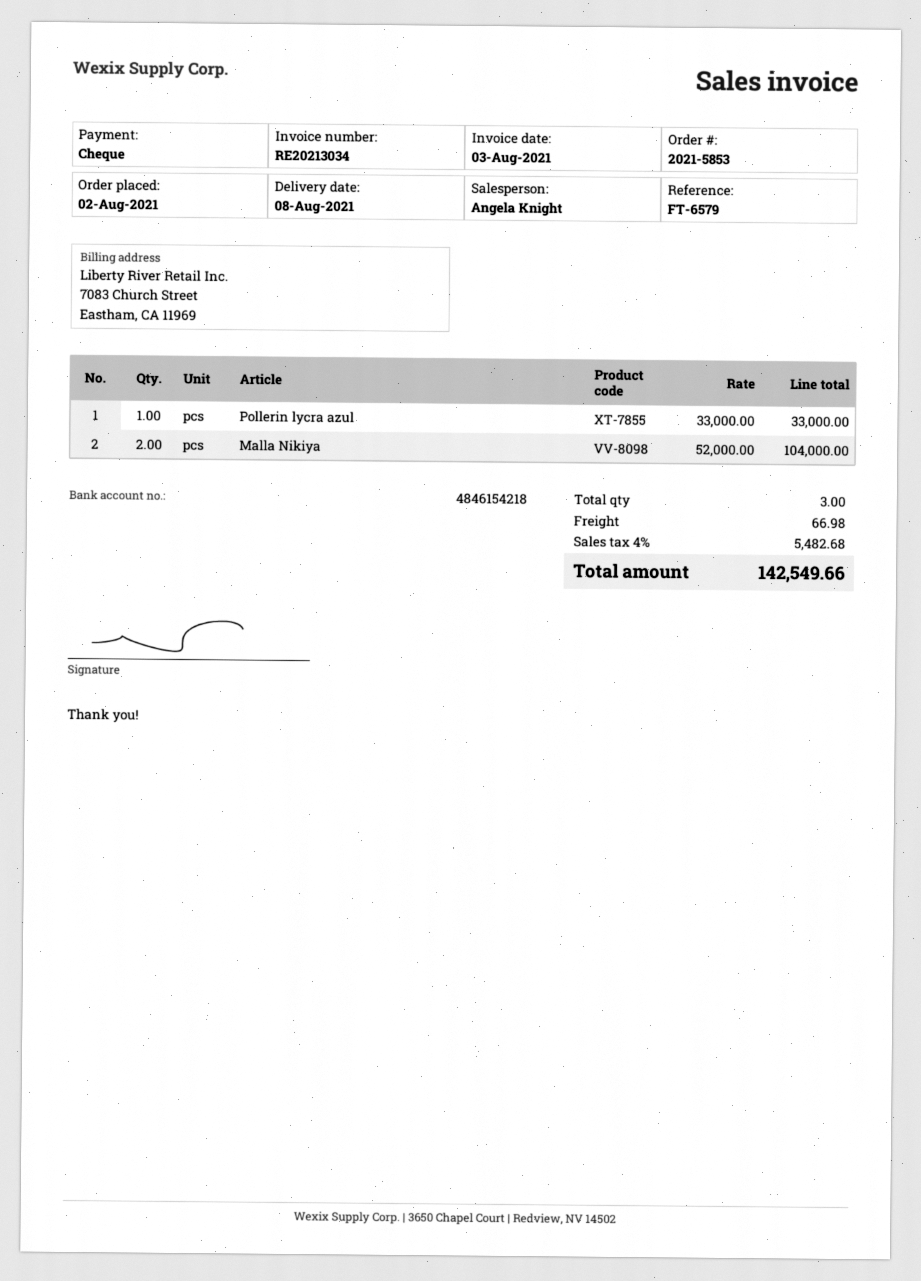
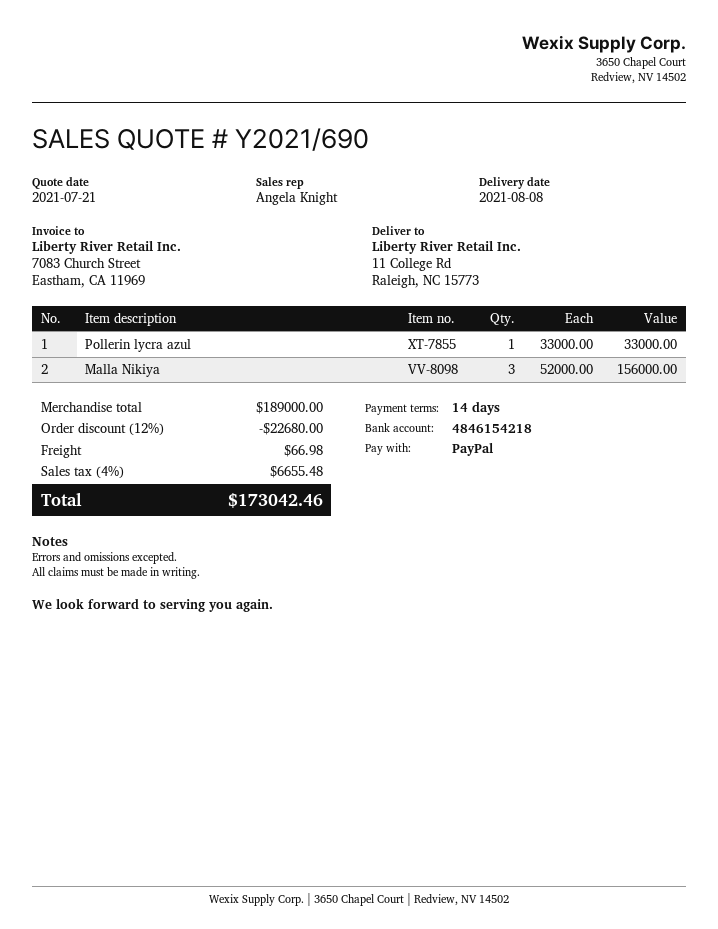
payment method: cheque -> PayPal
Malla Nikiya: 2 x 52000.00 = 104000.00 -> 3 x 52000.00 = 156000.00
discount: none -> 12% = 22680.00
tax: 4% = 5482.68 -> 4% = 6655.48
total: 142549.66 -> 173042.46

